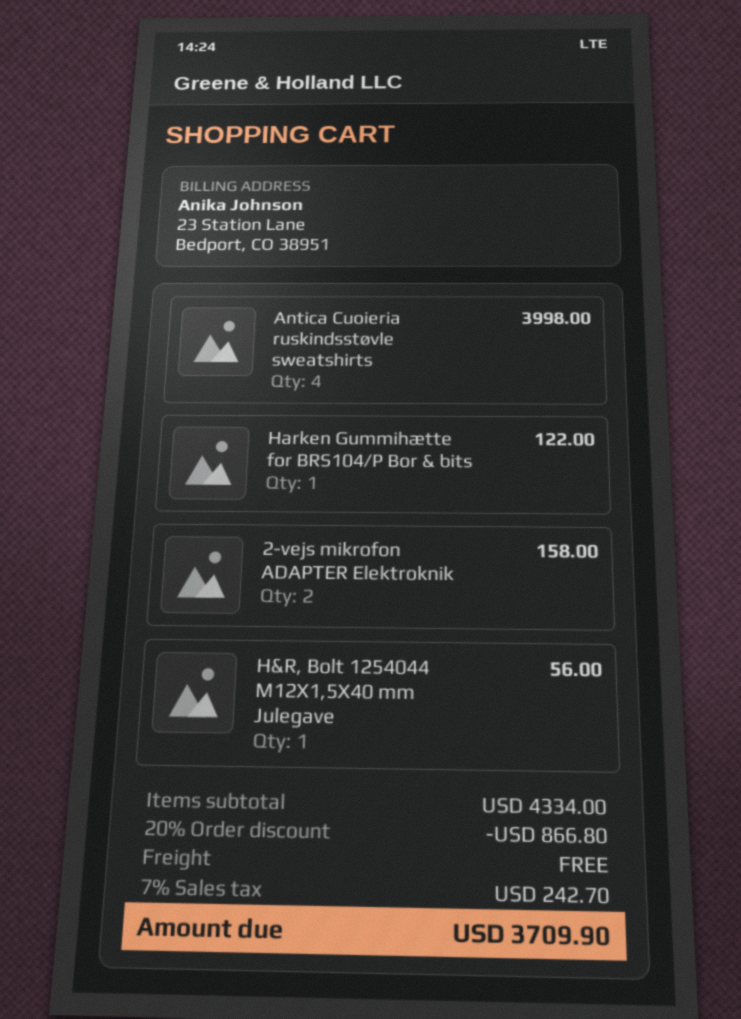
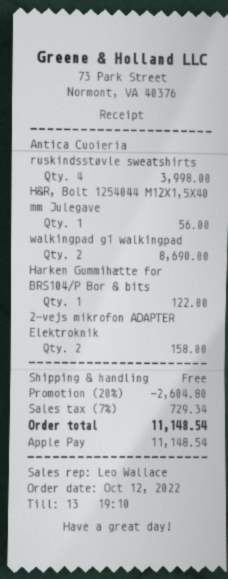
walkingpad g1 walkingpad: none -> 2 for 8690.00
discount: 20% = 866.80 -> 20% = 2604.80
tax: 7% = 242.70 -> 7% = 729.34
total: 3709.90 -> 11148.54

